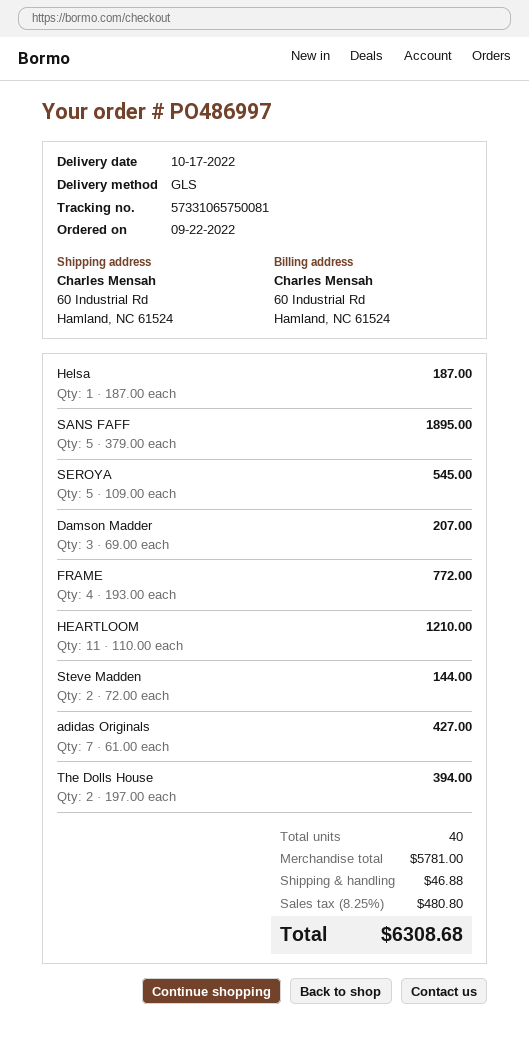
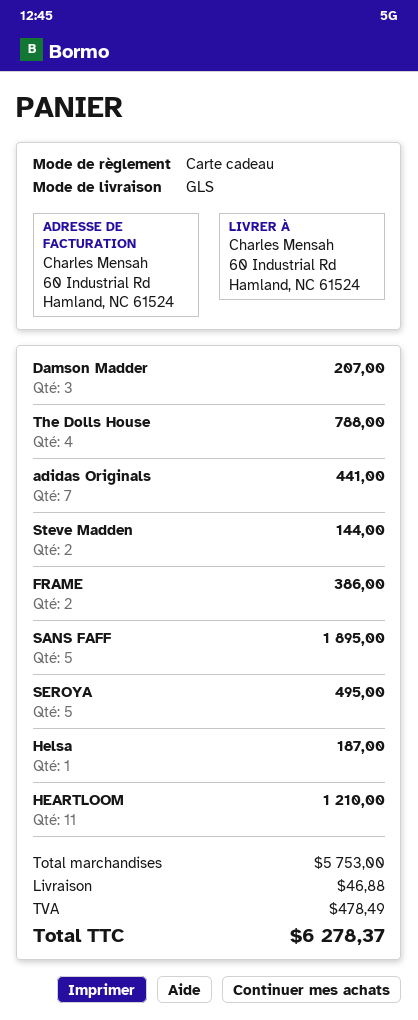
SEROYA: 5 for 545.00 -> 5 for 495.00
FRAME: 4 for 772.00 -> 2 for 386.00
adidas Originals: 7 for 427.00 -> 7 for 441.00
The Dolls House: 2 for 394.00 -> 4 for 788.00
subtotal: 5781.00 -> 5753.00
tax: 480.80 -> 478.49
total: 6308.68 -> 6278.37

